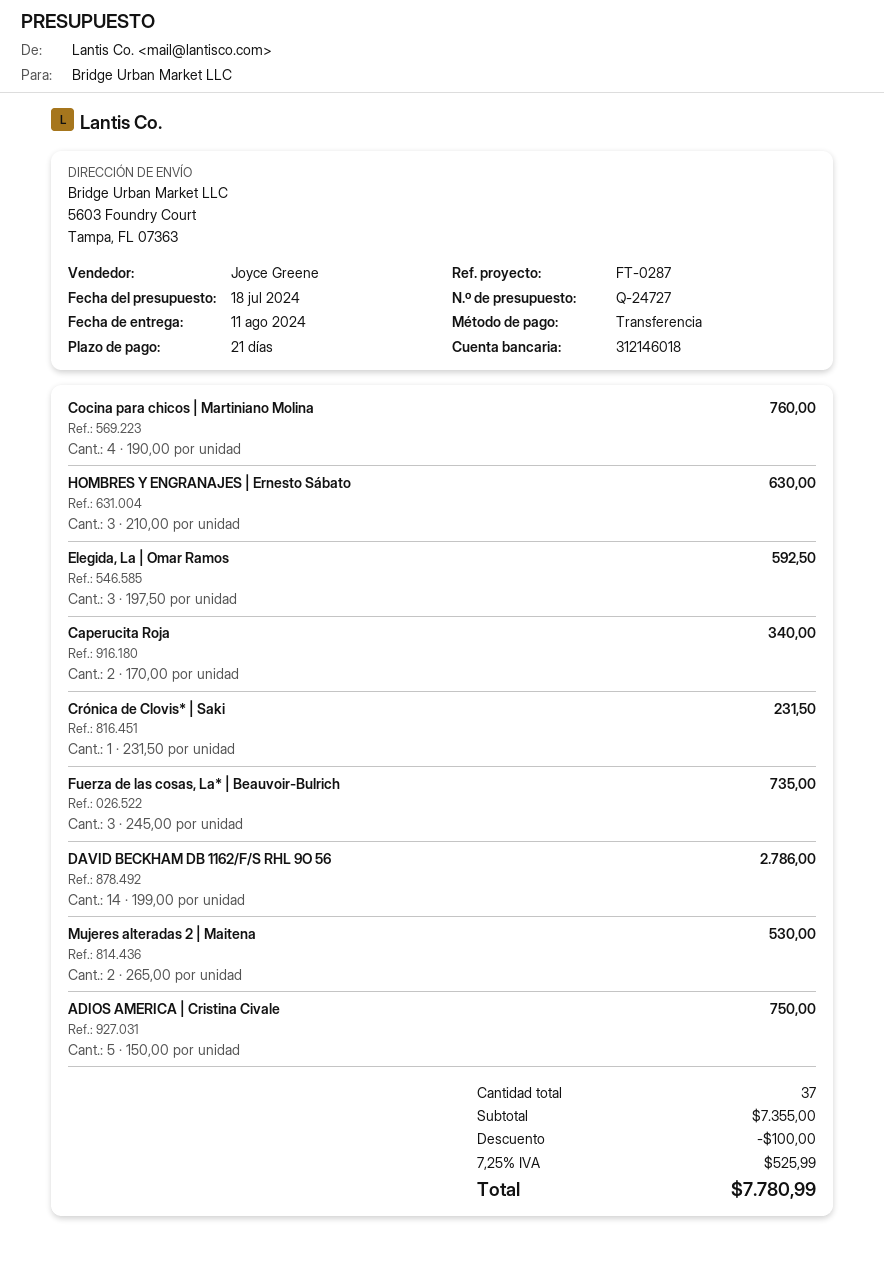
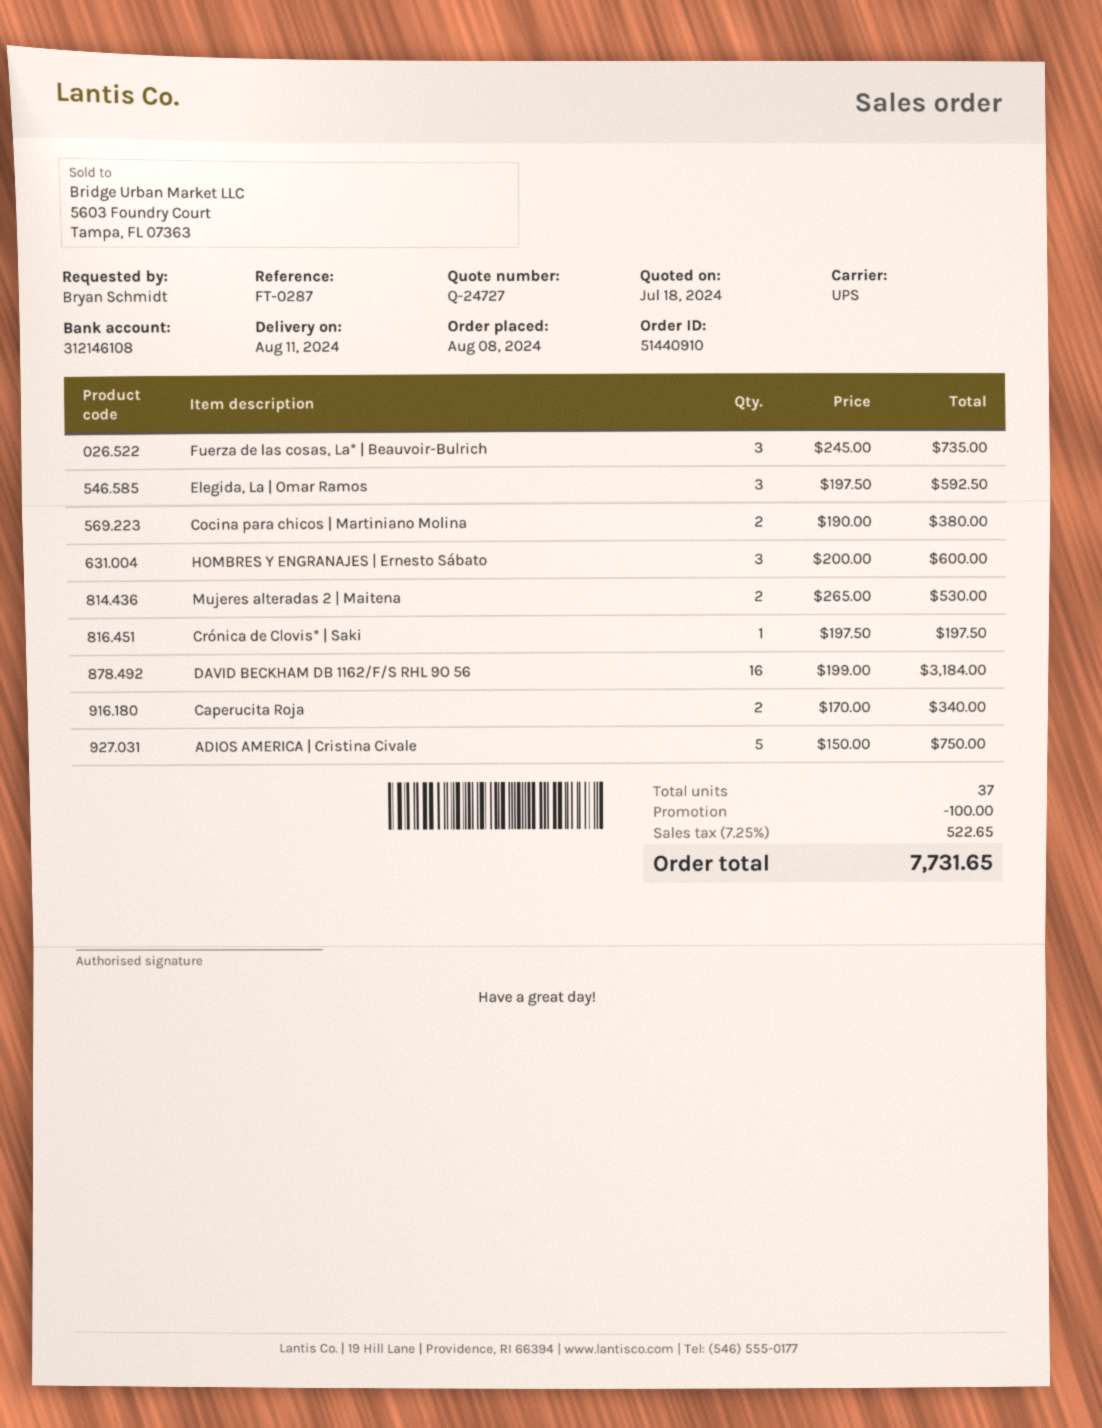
bank account: 312146018 -> 312146108
Cocina para chicos | Martiniano Molina: 4 x 190.00 = 760.00 -> 2 x 190.00 = 380.00
HOMBRES Y ENGRANAJES | Ernesto Sábato: 3 x 210.00 = 630.00 -> 3 x 200.00 = 600.00
Crónica de Clovis* | Saki: 1 x 231.50 = 231.50 -> 1 x 197.50 = 197.50
DAVID BECKHAM DB 1162/F/S RHL 9O 56: 14 x 199.00 = 2786.00 -> 16 x 199.00 = 3184.00
tax: 7.25% = 525.99 -> 7.25% = 522.65
total: 7780.99 -> 7731.65

